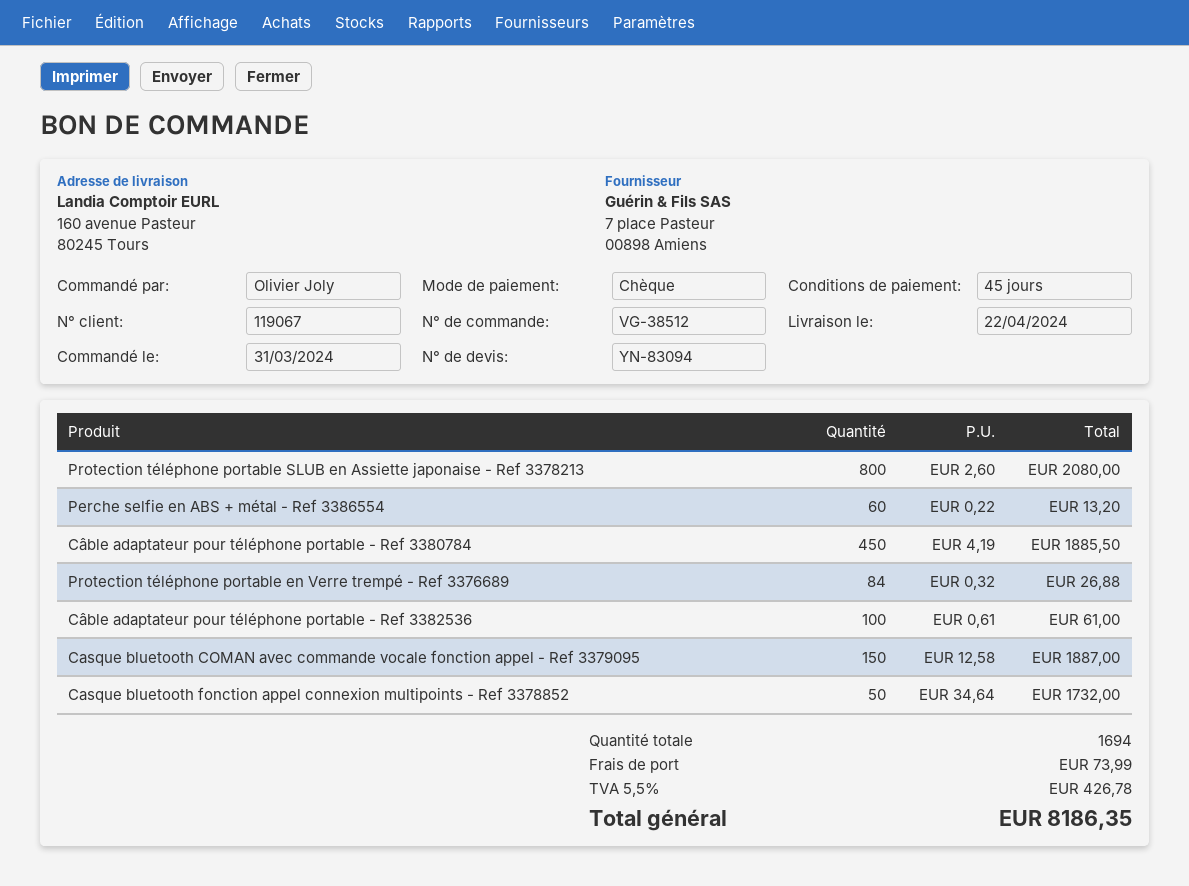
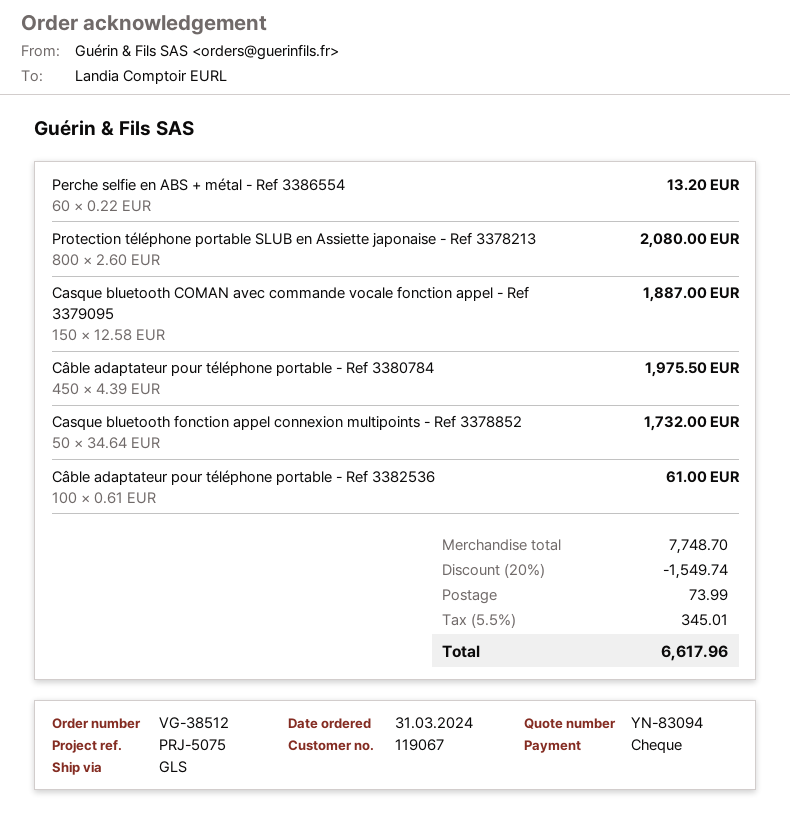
Câble adaptateur pour téléphone portable - Ref 3380784: 450 x 4.19 = 1885.50 -> 450 x 4.39 = 1975.50
Protection téléphone portable en Verre trempé - Ref 3376689: 84 x 0.32 = 26.88 -> none
discount: none -> 20% = 1549.74
tax: 5.5% = 426.78 -> 5.5% = 345.01
total: 8186.35 -> 6617.96

